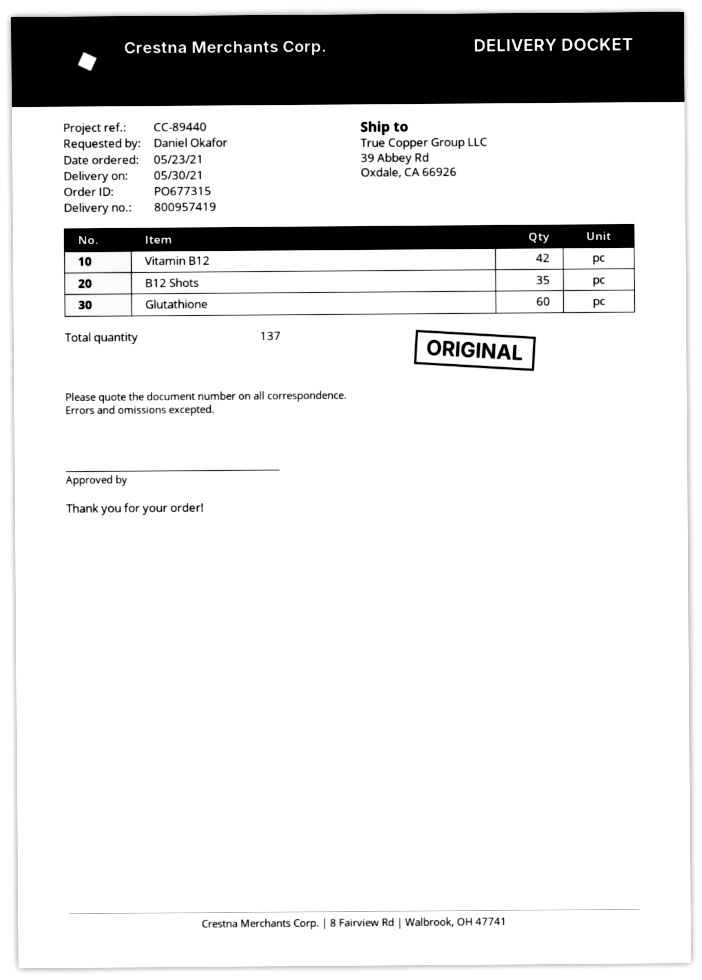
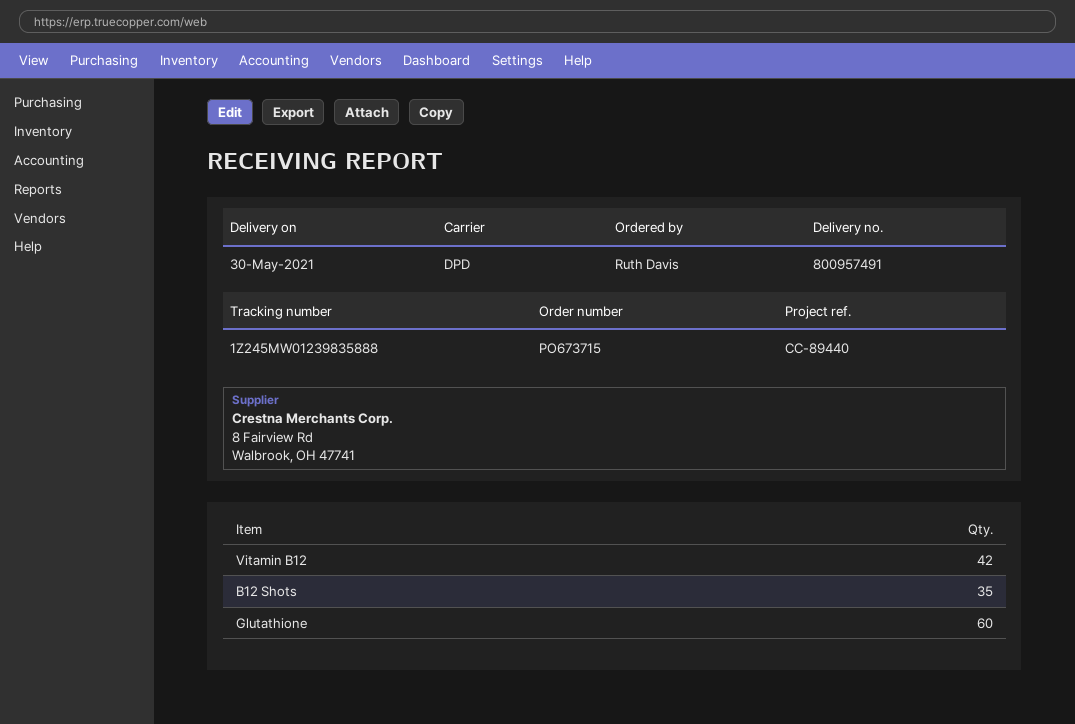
order number: PO677315 -> PO673715
delivery note number: 800957419 -> 800957491
ordered by: Daniel Okafor -> Ruth Davis

